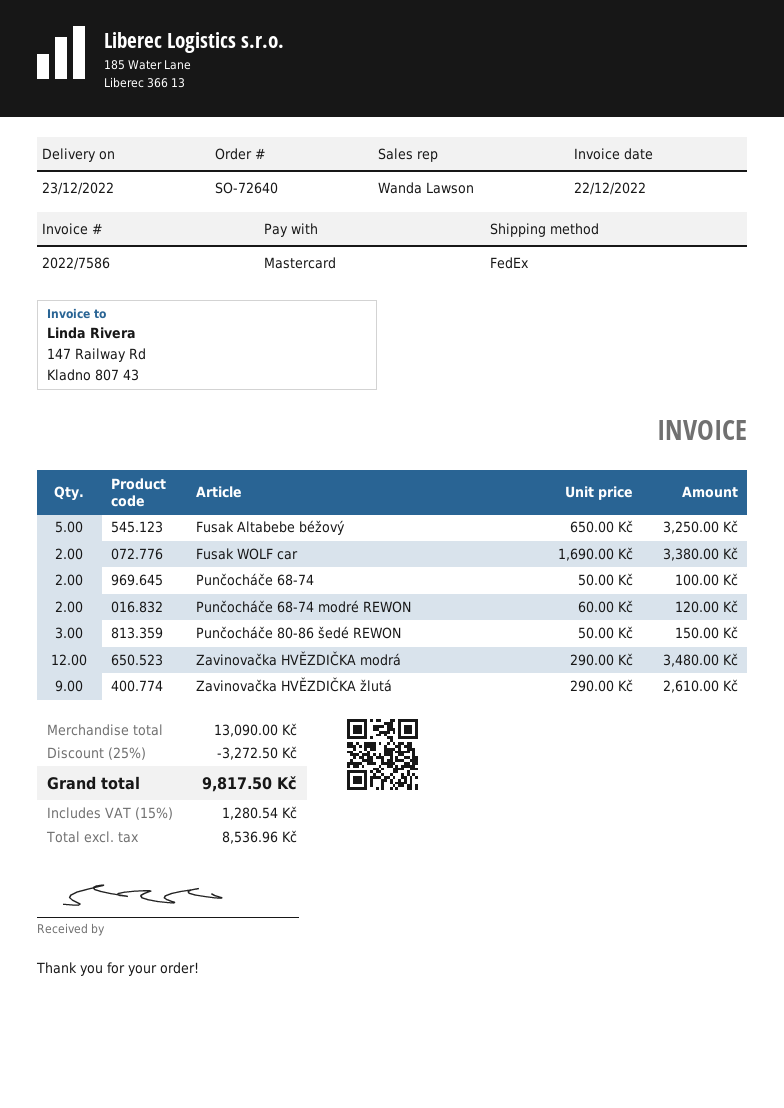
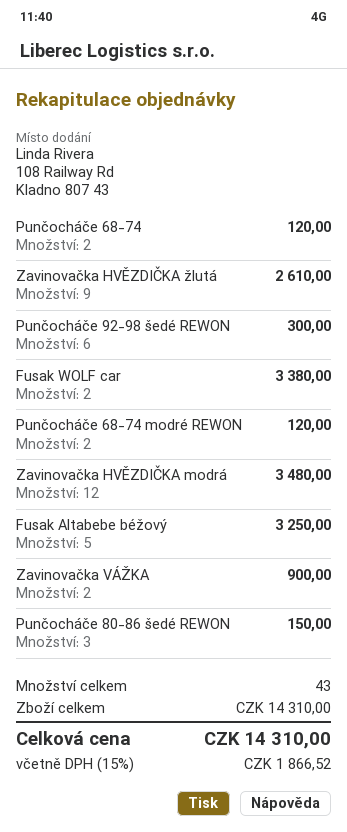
Punčocháče 68-74: 2 for 100.00 -> 2 for 120.00
Punčocháče 92-98 šedé REWON: none -> 6 for 300.00
Zavinovačka VÁŽKA: none -> 2 for 900.00
subtotal: 13090.00 -> 14310.00
discount: 25% = 3272.50 -> none
tax: 15% = 1280.54 -> 15% = 1866.52
total: 9817.50 -> 14310.00

